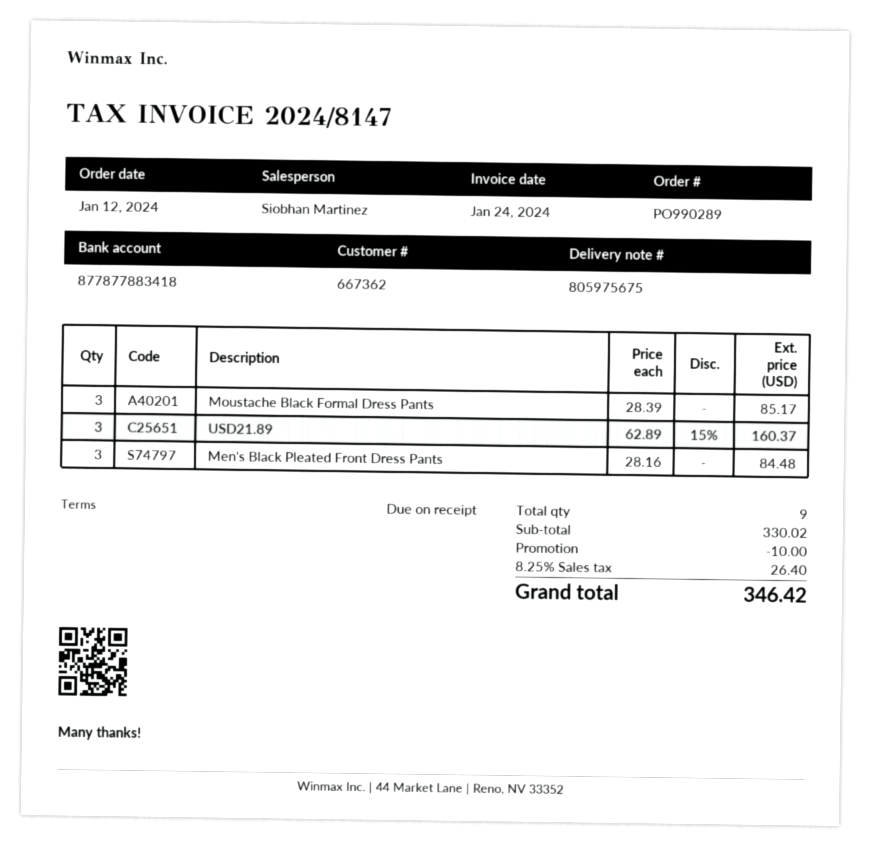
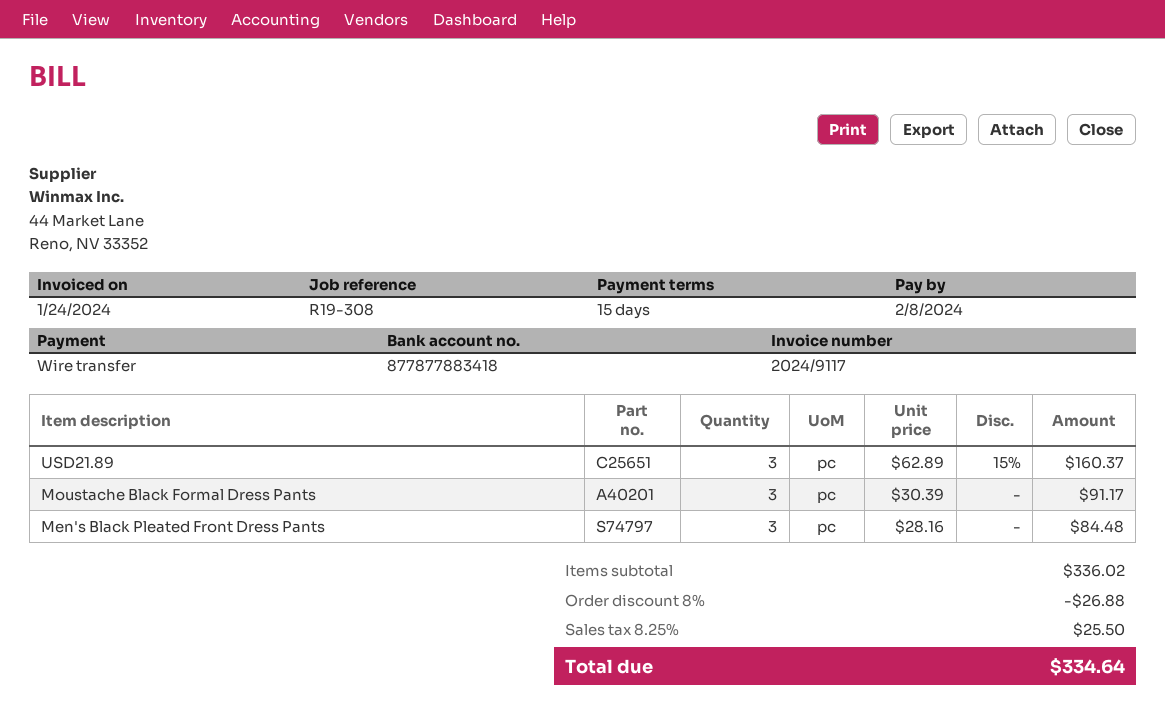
invoice number: 2024/8147 -> 2024/9117
payment terms: on receipt -> 15 days
Moustache Black Formal Dress Pants: 3 x 28.39 = 85.17 -> 3 x 30.39 = 91.17
subtotal: 330.02 -> 336.02
discount: 10.00 -> 26.88
tax: 8.25% = 26.40 -> 8.25% = 25.50
total: 346.42 -> 334.64

